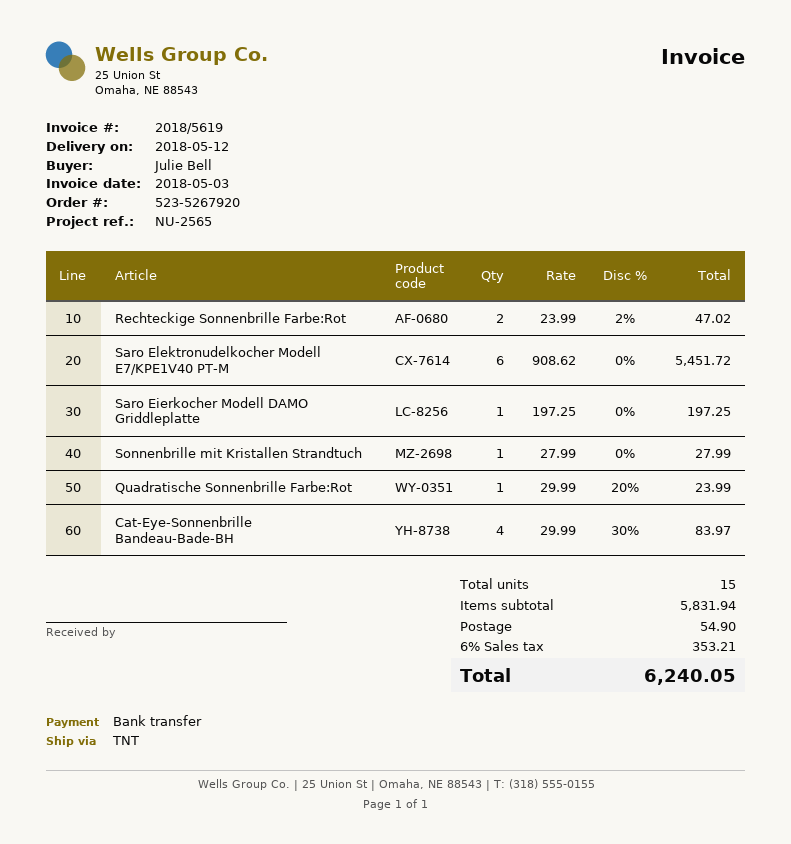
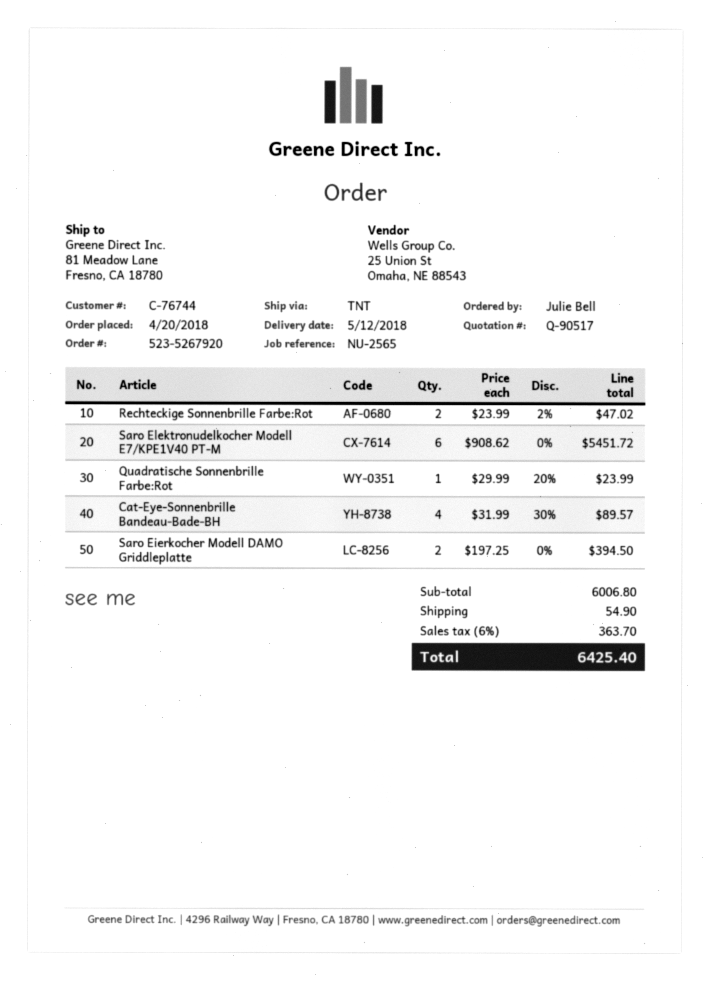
Saro Eierkocher Modell DAMO Griddleplatte: 1 x 197.25 = 197.25 -> 2 x 197.25 = 394.50
Sonnenbrille mit Kristallen Strandtuch: 1 x 27.99 = 27.99 -> none
Cat-Eye-Sonnenbrille Bandeau-Bade-BH: 4 x 29.99 - 30% = 83.97 -> 4 x 31.99 - 30% = 89.57
subtotal: 5831.94 -> 6006.80
tax: 6% = 353.21 -> 6% = 363.70
total: 6240.05 -> 6425.40

